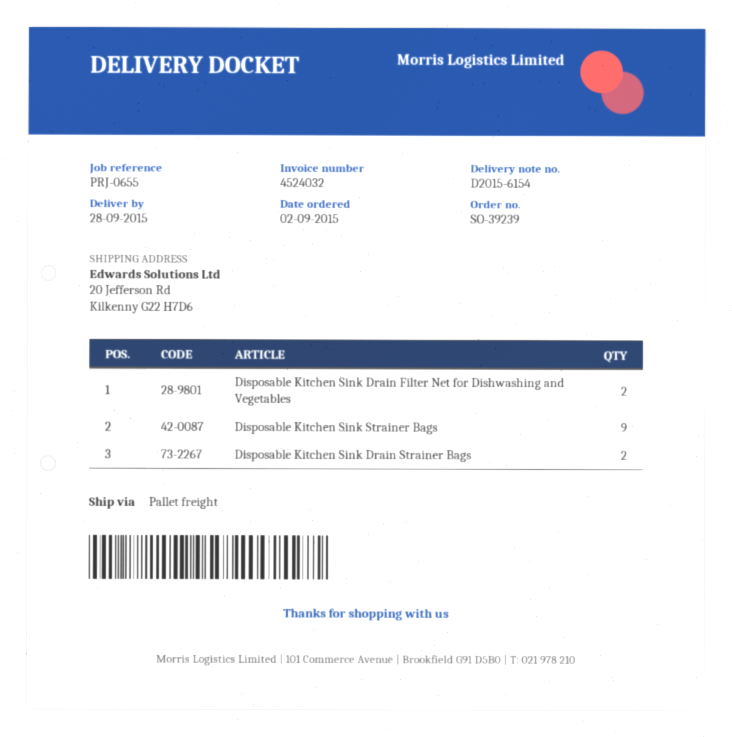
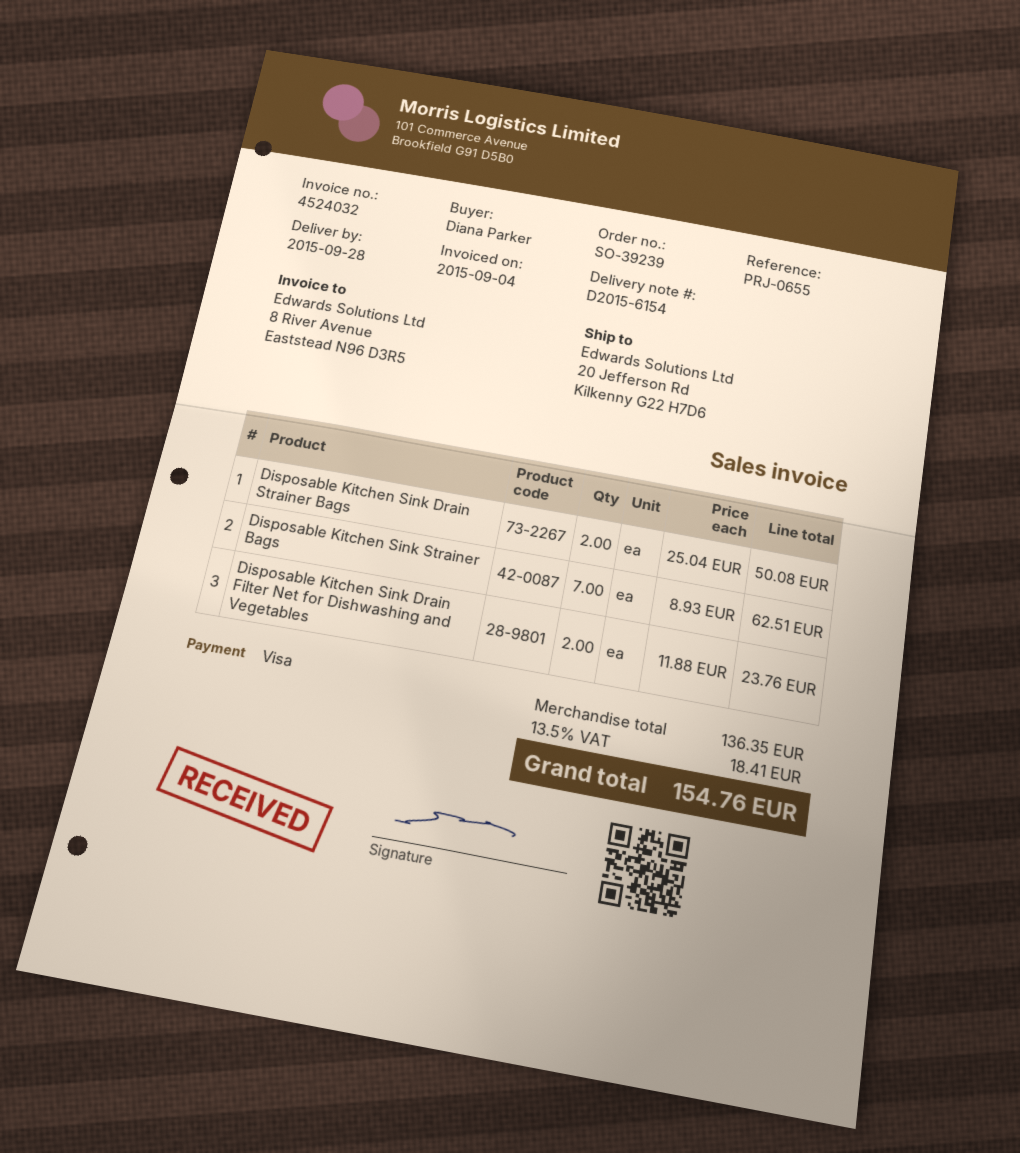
Disposable Kitchen Sink Strainer Bags: 9 -> 7

